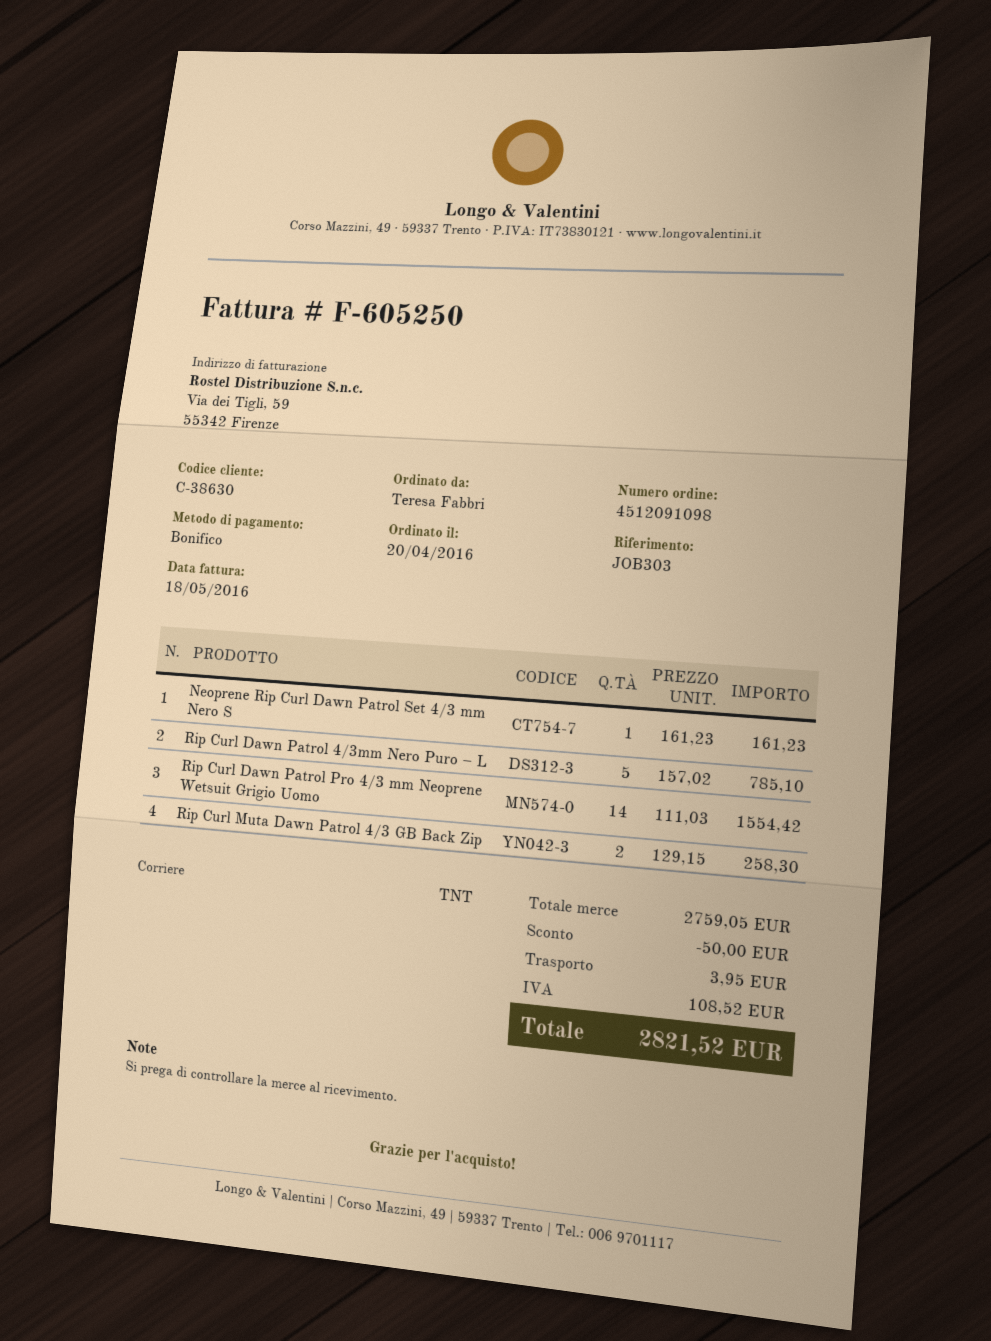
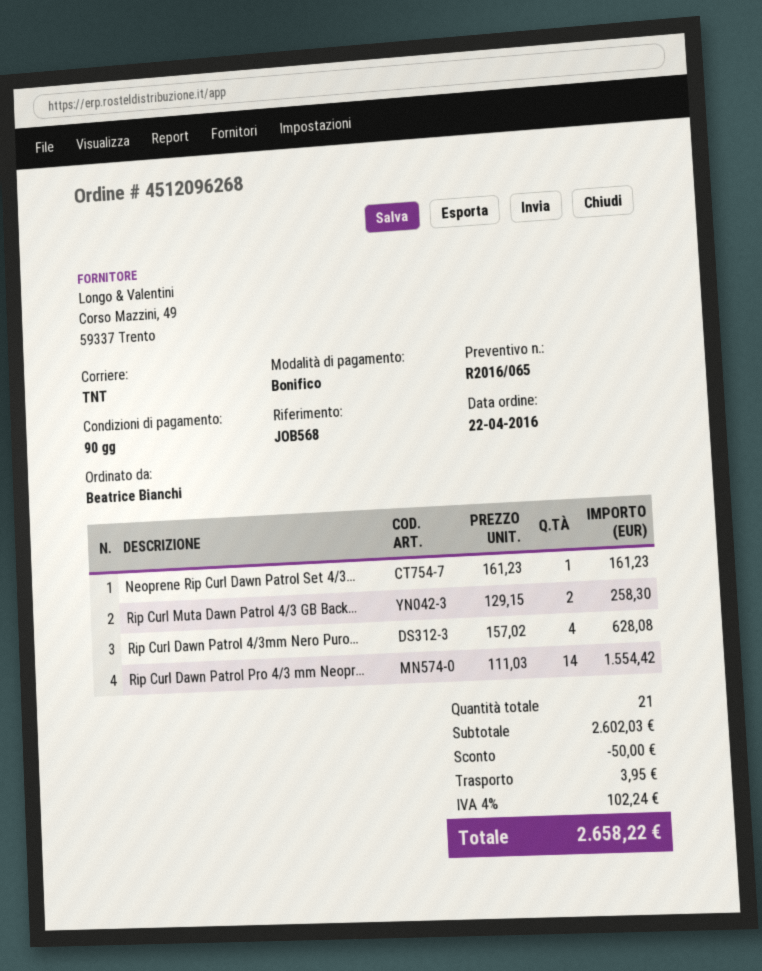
order number: 4512091098 -> 4512096268
order date: 2016-04-20 -> 2016-04-22
reference: JOB303 -> JOB568
ordered by: Teresa Fabbri -> Beatrice Bianchi
Rip Curl Dawn Patrol 4/3mm Nero Puro – L: 5 x 157.02 = 785.10 -> 4 x 157.02 = 628.08
subtotal: 2759.05 -> 2602.03
tax: 108.52 -> 102.24
total: 2821.52 -> 2658.22

